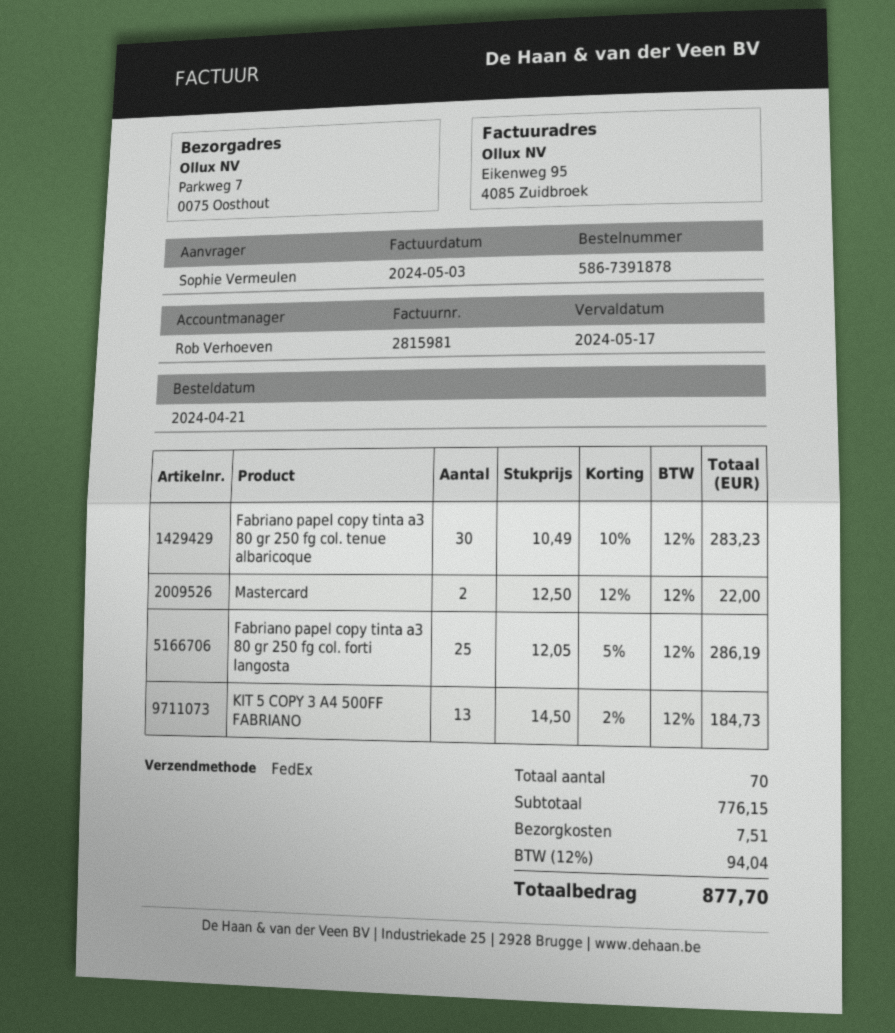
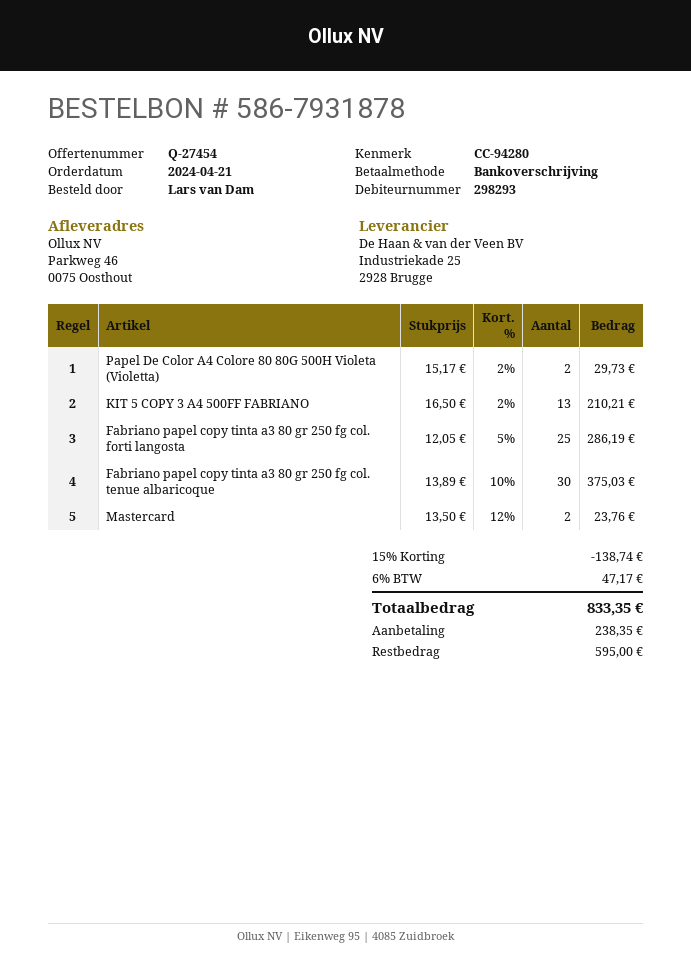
order number: 586-7391878 -> 586-7931878
ordered by: Sophie Vermeulen -> Lars van Dam
ship to: Parkweg 7, 0075 Oosthout -> Parkweg 46, 0075 Oosthout
Fabriano papel copy tinta a3 80 gr 250 fg col. tenue albaricoque: 30 x 10.49 - 10% = 283.23 -> 30 x 13.89 - 10% = 375.03
Mastercard: 2 x 12.50 - 12% = 22.00 -> 2 x 13.50 - 12% = 23.76
KIT 5 COPY 3 A4 500FF FABRIANO: 13 x 14.50 - 2% = 184.73 -> 13 x 16.50 - 2% = 210.21
Papel De Color A4 Colore 80 80G 500H Violeta (Violetta): none -> 2 x 15.17 - 2% = 29.73
discount: none -> 15% = 138.74
shipping: 7.51 -> none
tax: 12% = 94.04 -> 6% = 47.17
total: 877.70 -> 833.35

